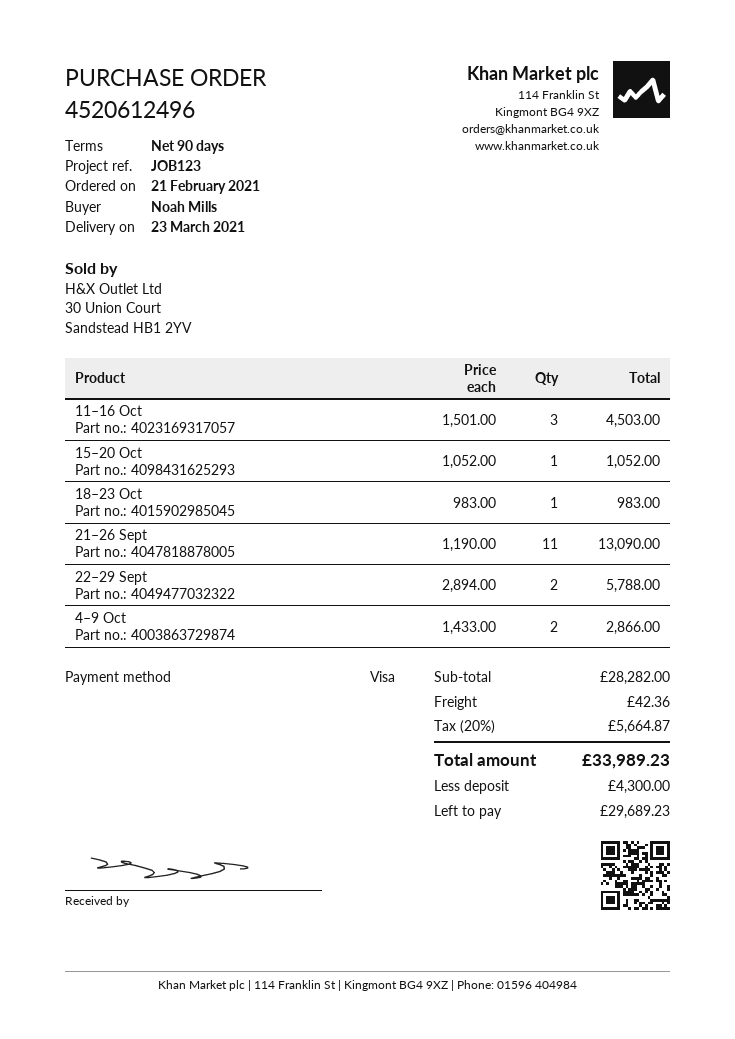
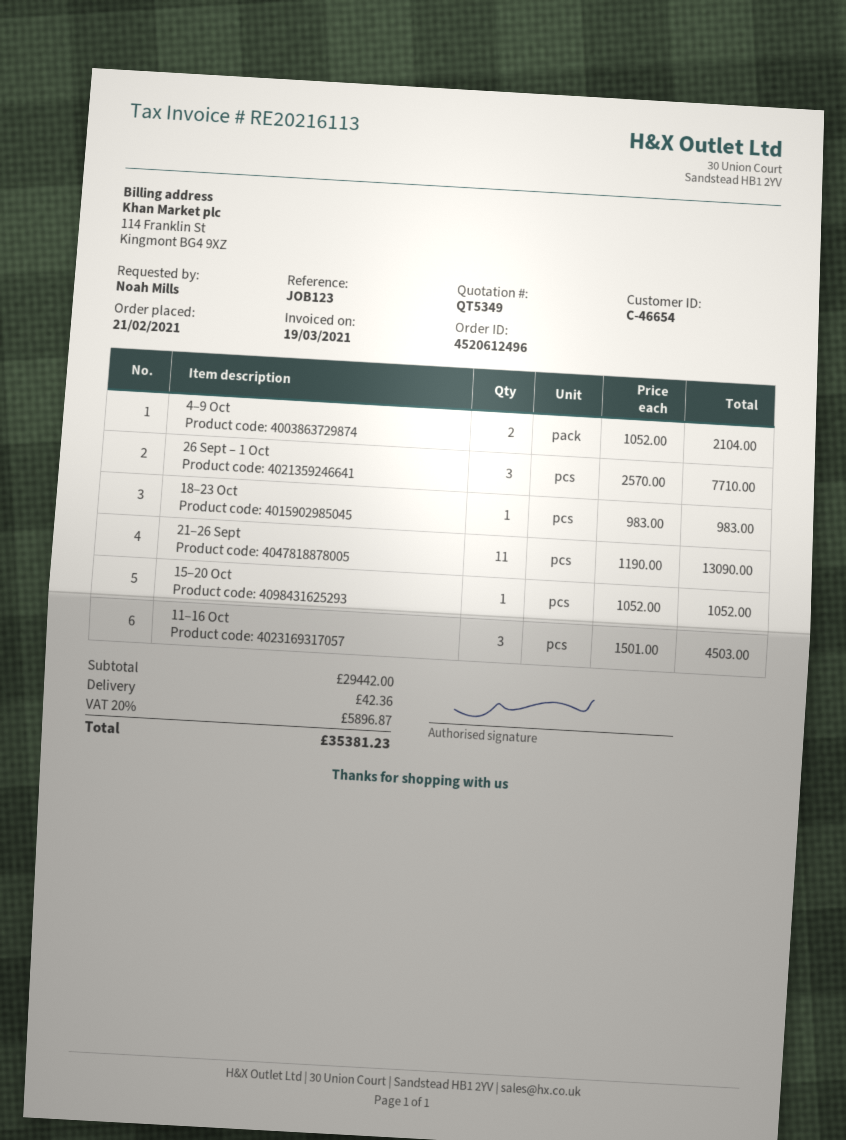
22–29 Sept: 2 x 2894.00 = 5788.00 -> none
4–9 Oct: 2 x 1433.00 = 2866.00 -> 2 x 1052.00 = 2104.00
26 Sept – 1 Oct: none -> 3 x 2570.00 = 7710.00
subtotal: 28282.00 -> 29442.00
tax: 20% = 5664.87 -> 20% = 5896.87
total: 33989.23 -> 35381.23

